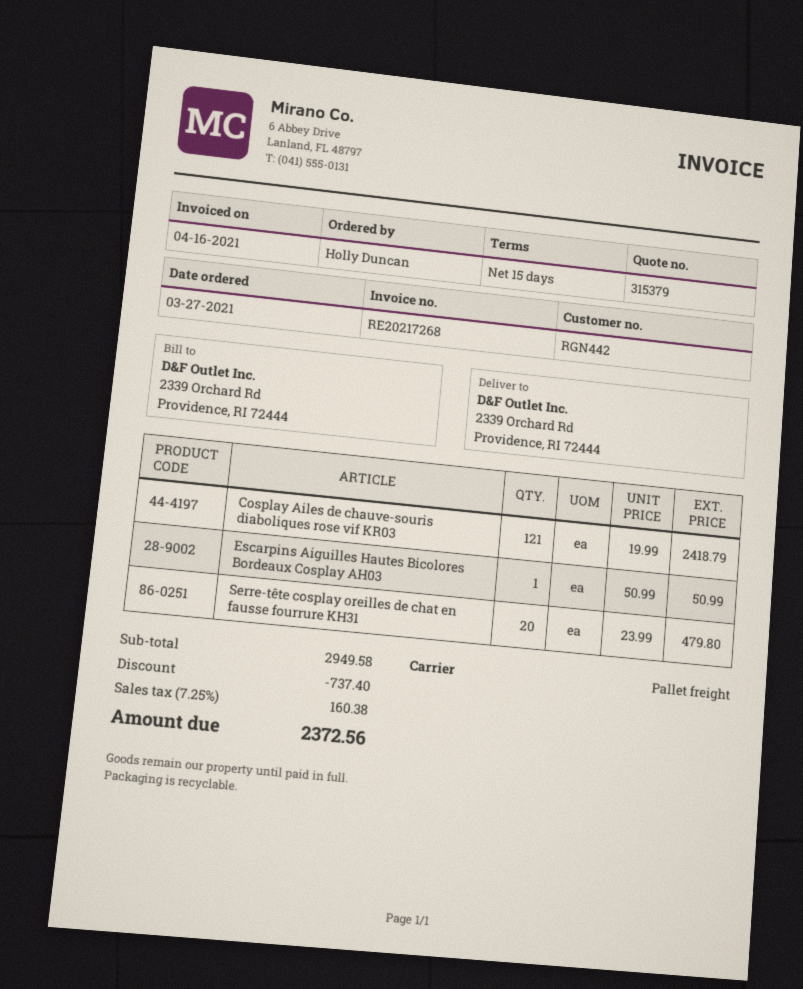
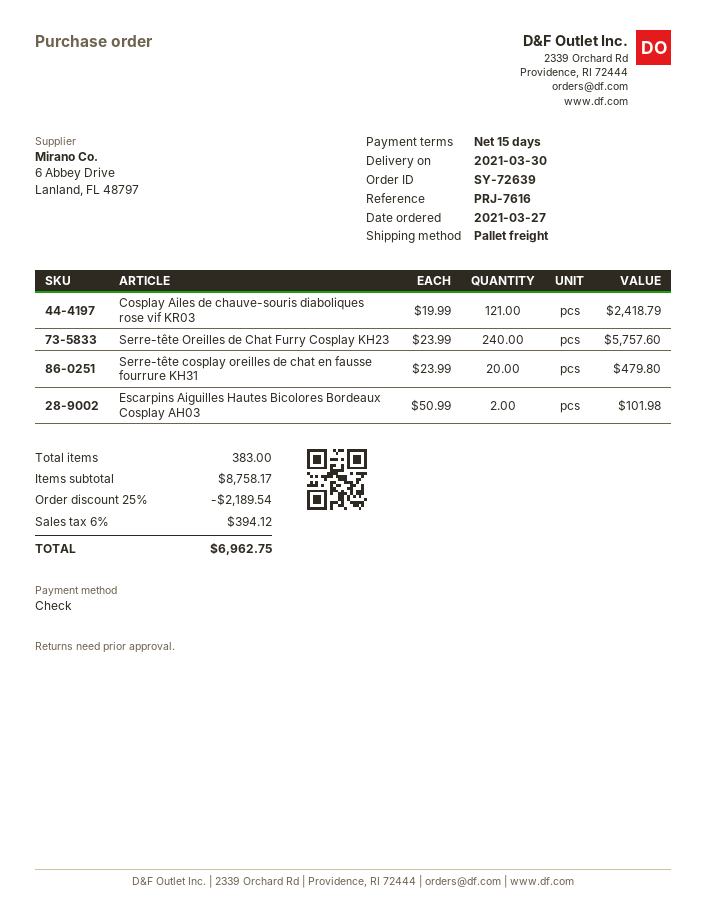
Escarpins Aiguilles Hautes Bicolores Bordeaux Cosplay AH03: 1 x 50.99 = 50.99 -> 2 x 50.99 = 101.98
Serre-tête Oreilles de Chat Furry Cosplay KH23: none -> 240 x 23.99 = 5757.60
subtotal: 2949.58 -> 8758.17
discount: 737.40 -> 2189.54
tax: 7.25% = 160.38 -> 6% = 394.12
total: 2372.56 -> 6962.75

